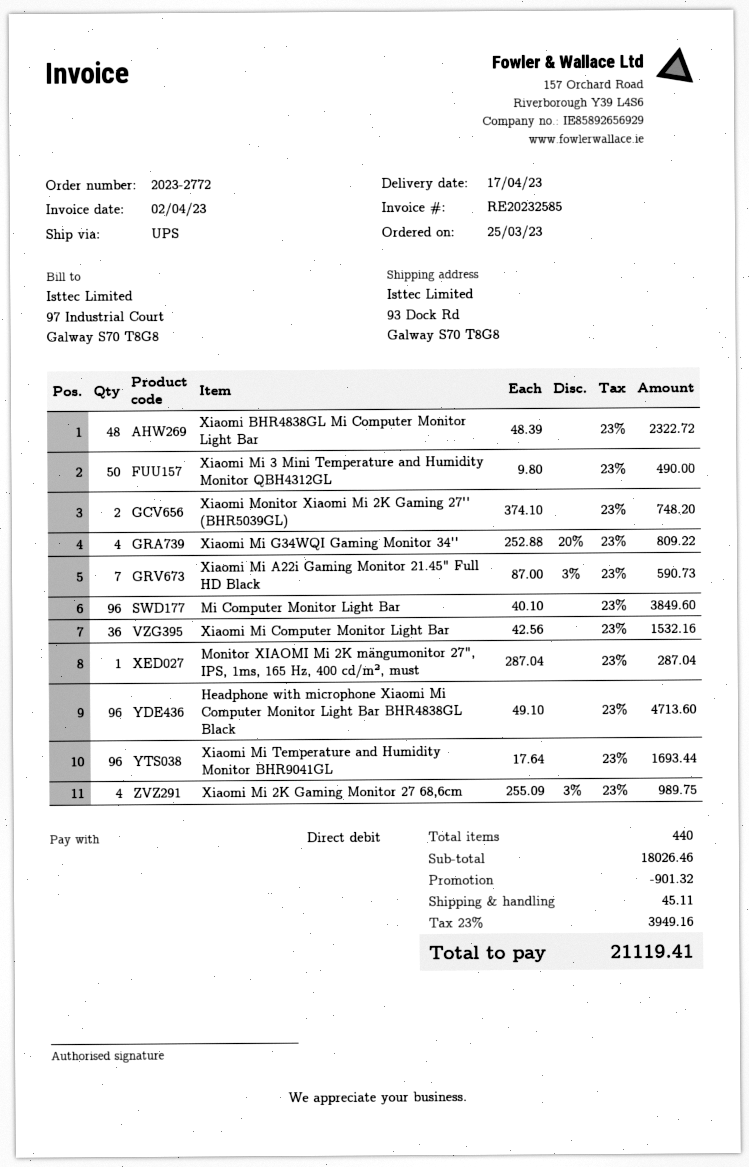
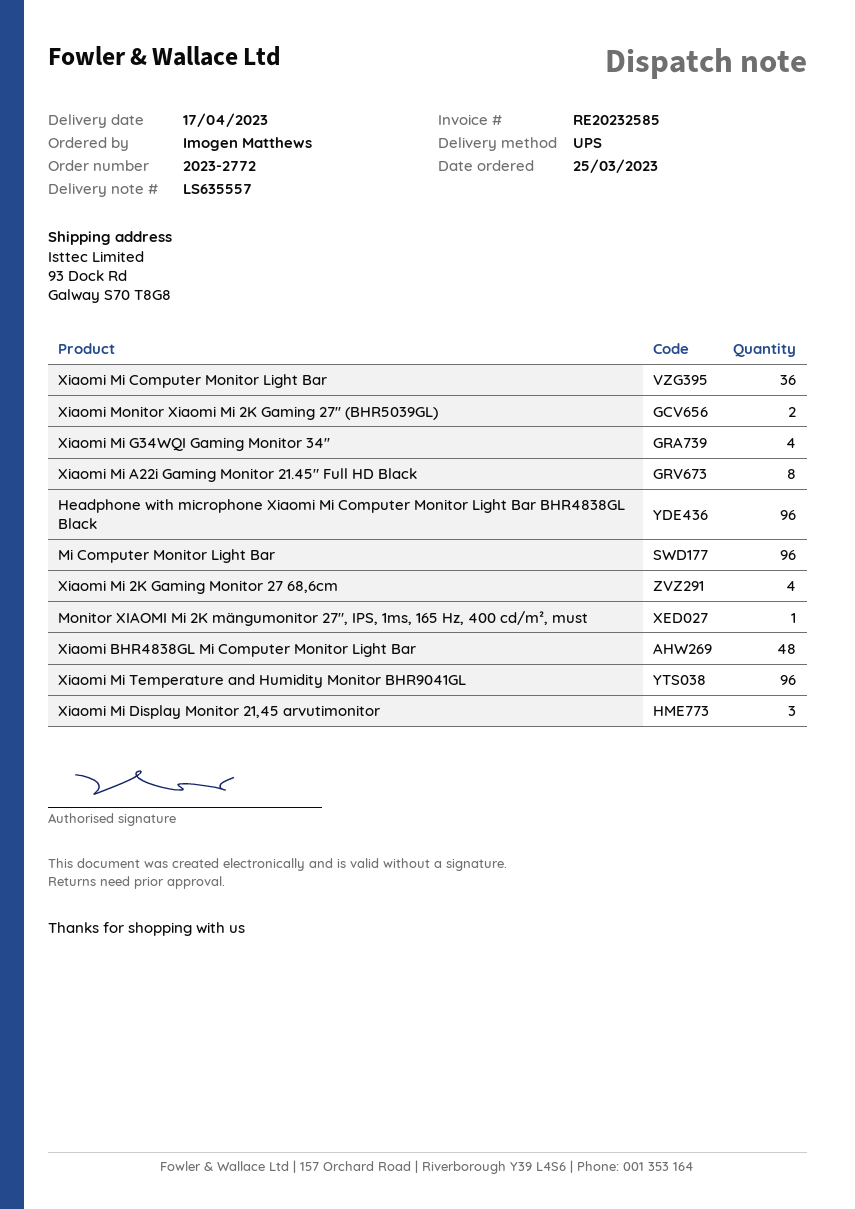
Xiaomi Mi 3 Mini Temperature and Humidity Monitor QBH4312GL: 50 -> none
Xiaomi Mi A22i Gaming Monitor 21.45" Full HD Black: 7 -> 8
Xiaomi Mi Display Monitor 21,45 arvutimonitor: none -> 3

